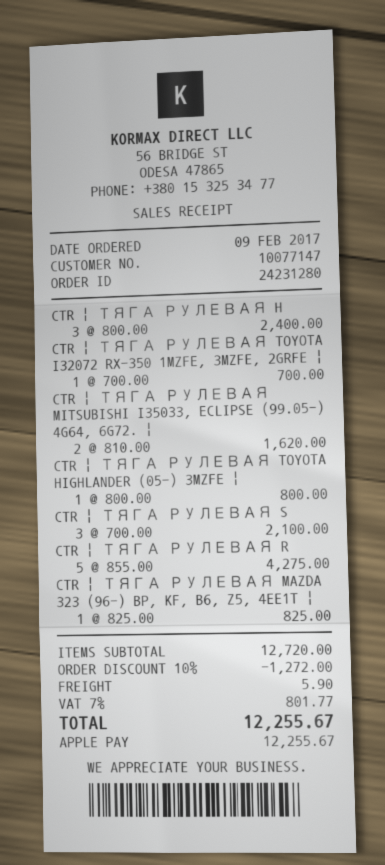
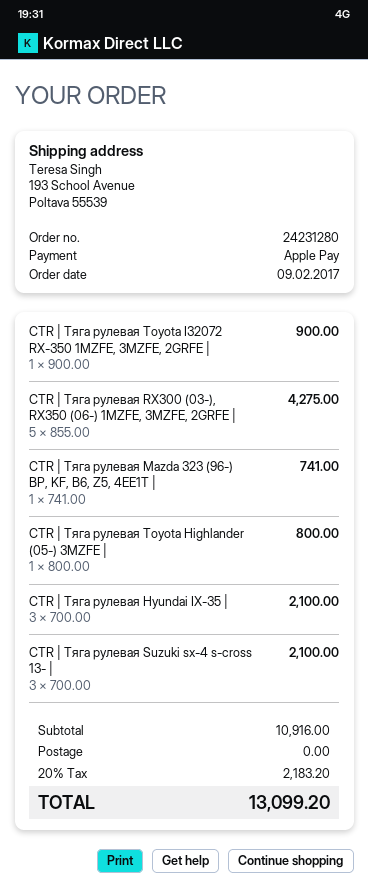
CTR | ТЯГА РУЛЕВАЯ H: 3 x 800.00 = 2400.00 -> 3 x 700.00 = 2100.00
CTR | ТЯГА РУЛЕВАЯ TOYOTA I32072 RX-350 1MZFE, 3MZFE, 2GRFE |: 1 x 700.00 = 700.00 -> 1 x 900.00 = 900.00
CTR | ТЯГА РУЛЕВАЯ MITSUBISHI I35033, ECLIPSE (99.05-) 4G64, 6G72. |: 2 x 810.00 = 1620.00 -> none
CTR | ТЯГА РУЛЕВАЯ MAZDA 323 (96-) BP, KF, B6, Z5, 4EE1T |: 1 x 825.00 = 825.00 -> 1 x 741.00 = 741.00
subtotal: 12720.00 -> 10916.00
discount: 10% = 1272.00 -> none
shipping: 5.90 -> 0.00
tax: 7% = 801.77 -> 20% = 2183.20
total: 12255.67 -> 13099.20

